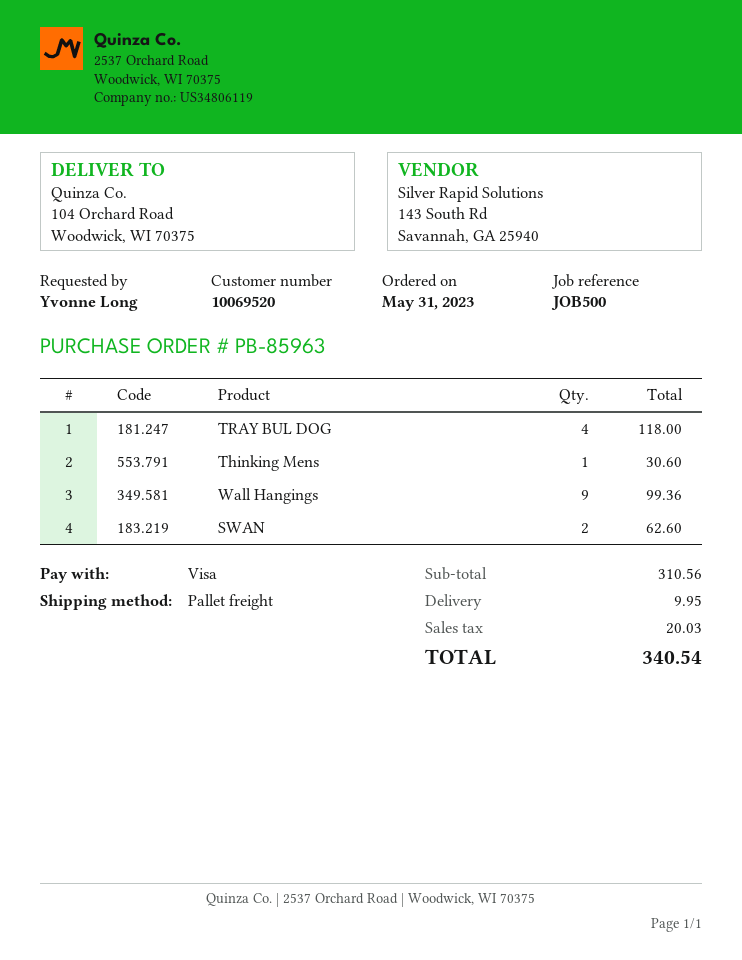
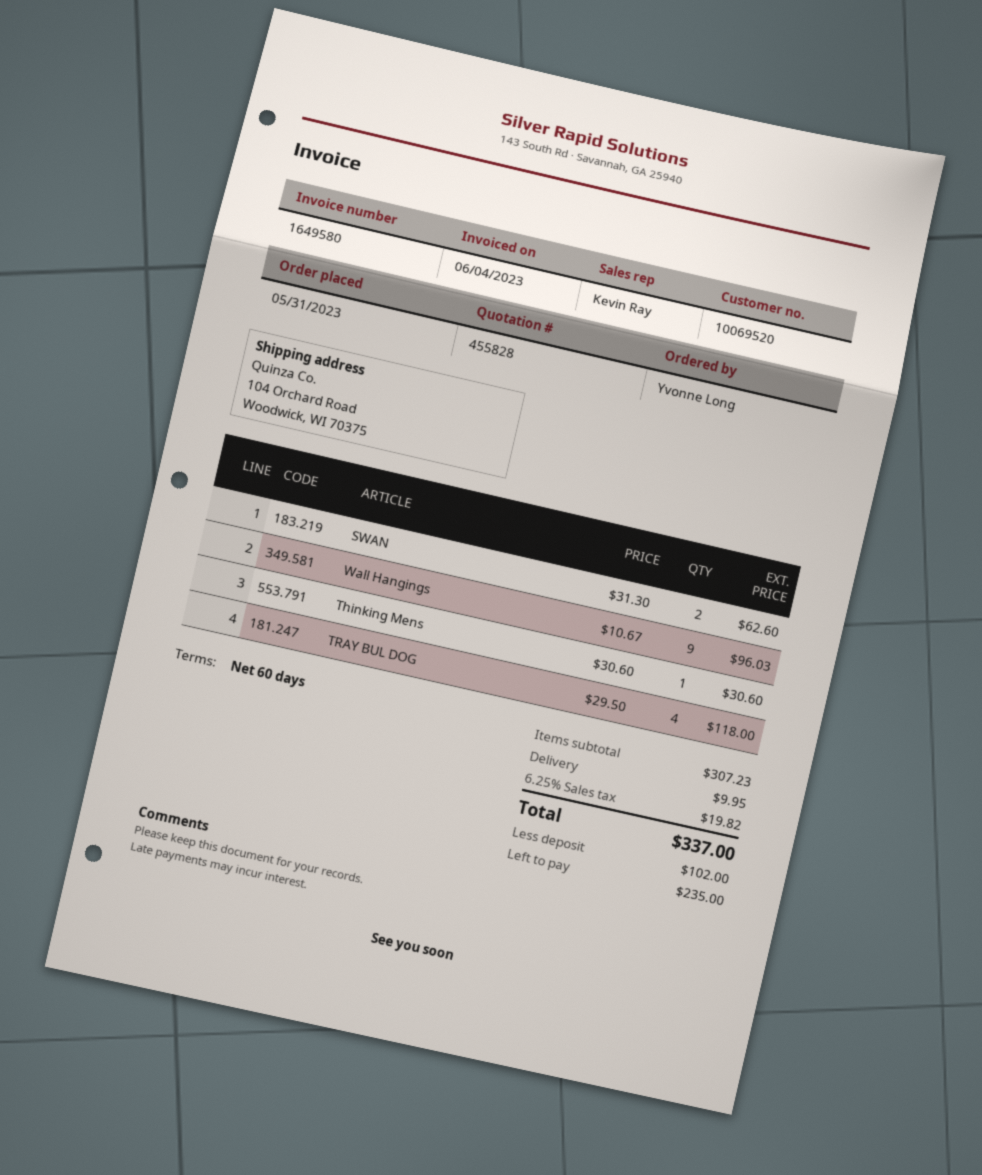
Wall Hangings: 9 for 99.36 -> 9 for 96.03
subtotal: 310.56 -> 307.23
tax: 20.03 -> 19.82
total: 340.54 -> 337.00

